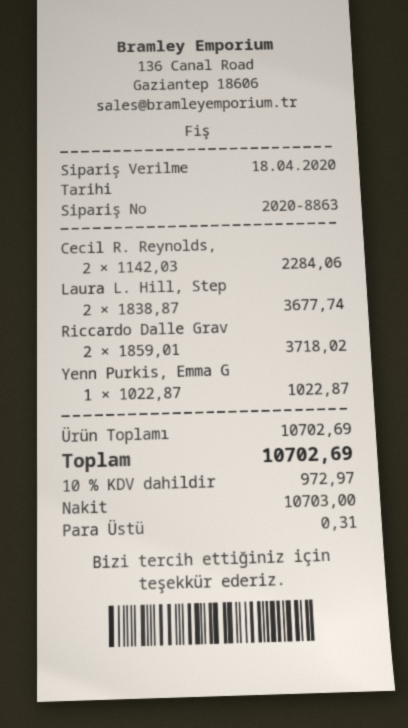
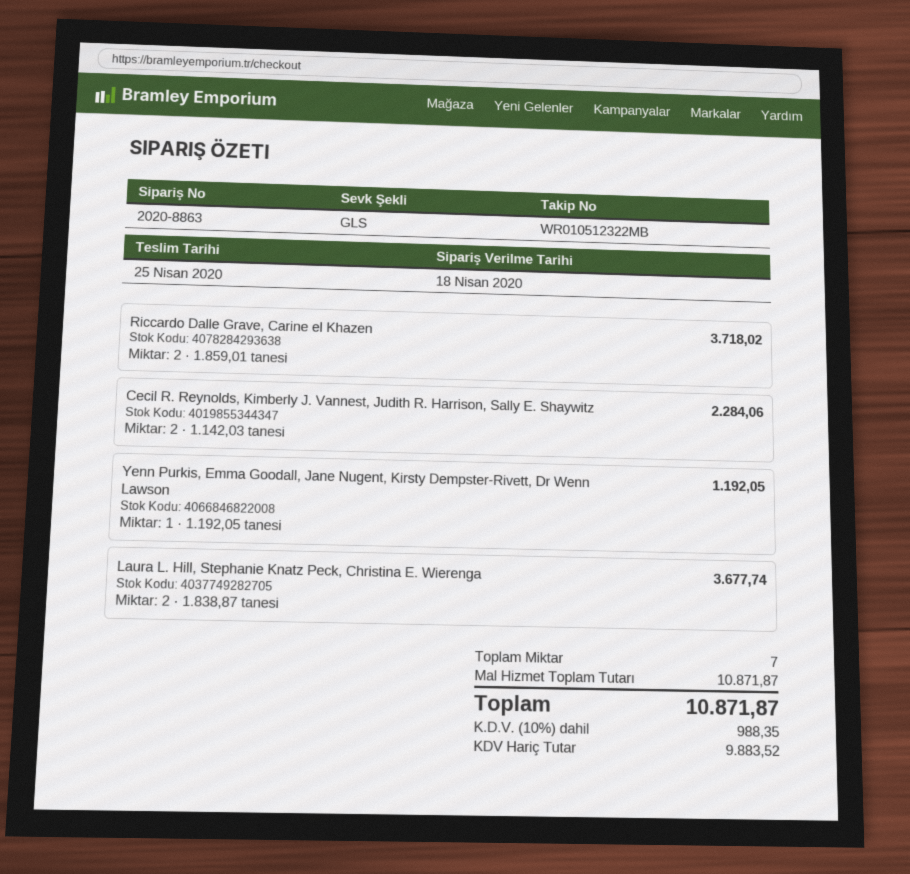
Yenn Purkis, Emma G: 1 x 1022.87 = 1022.87 -> 1 x 1192.05 = 1192.05
subtotal: 10702.69 -> 10871.87
tax: 10% = 972.97 -> 10% = 988.35
total: 10702.69 -> 10871.87

